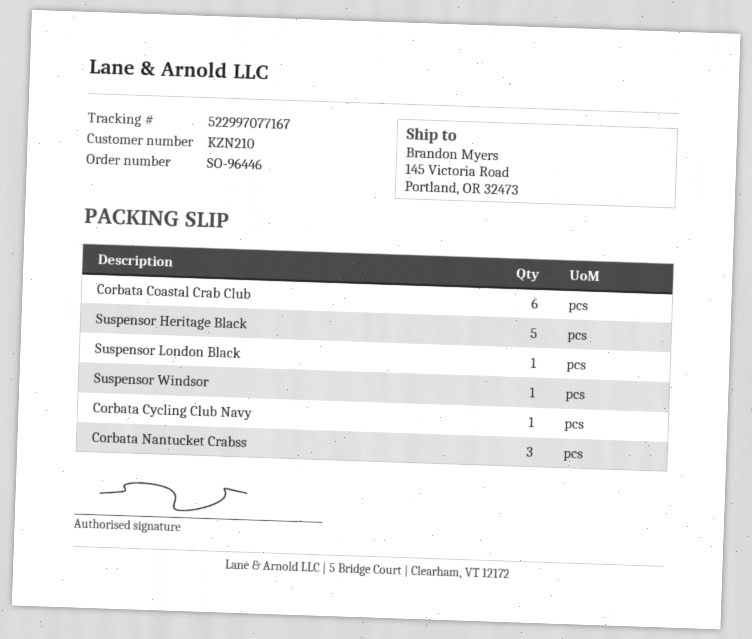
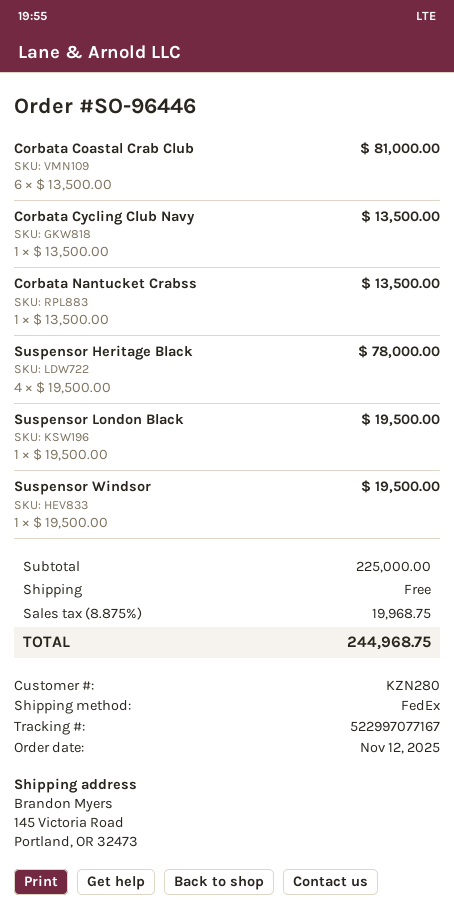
customer number: KZN210 -> KZN280
Suspensor Heritage Black: 5 -> 4
Corbata Nantucket Crabss: 3 -> 1

